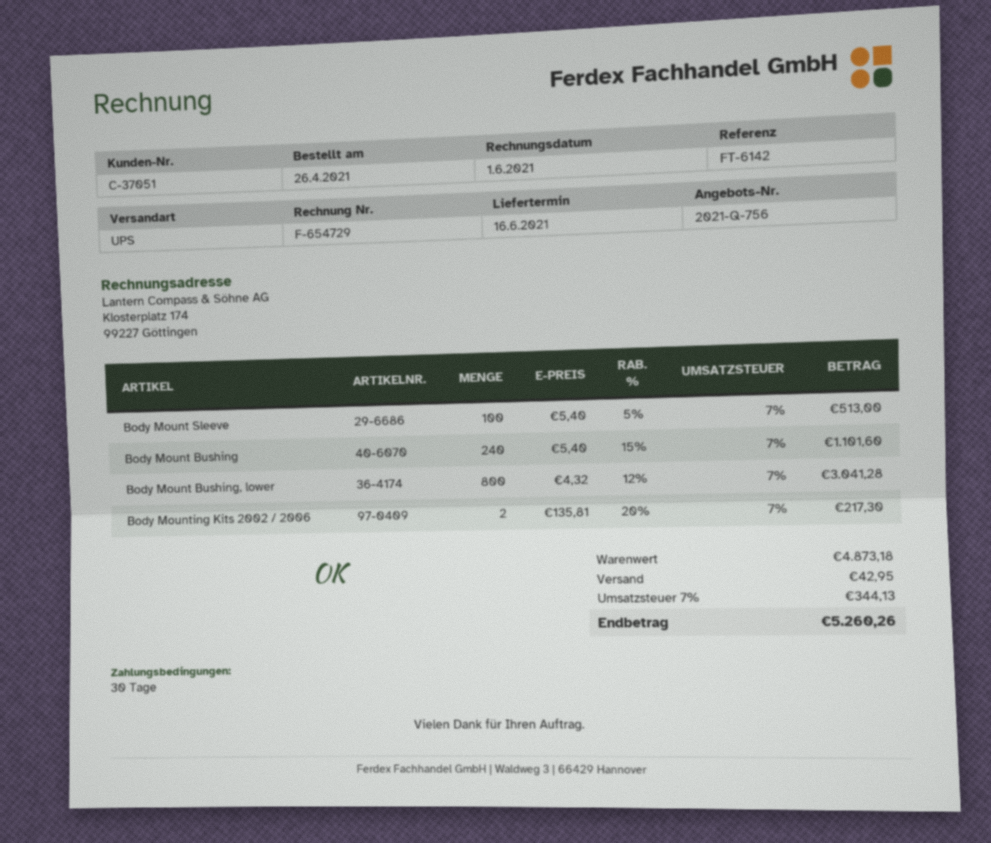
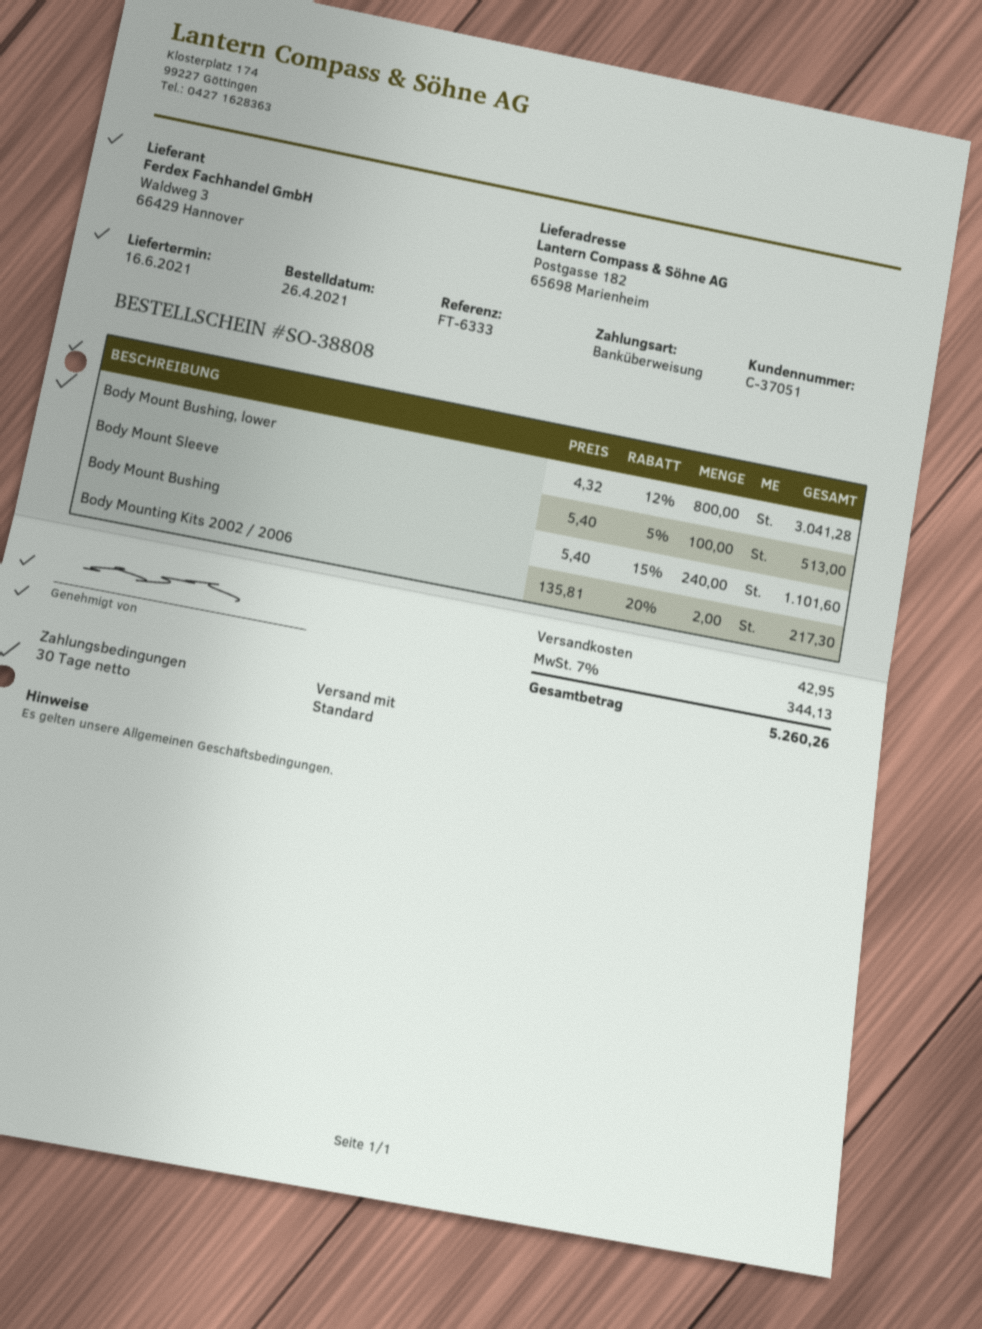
reference: FT-6142 -> FT-6333
shipping method: UPS -> standard

